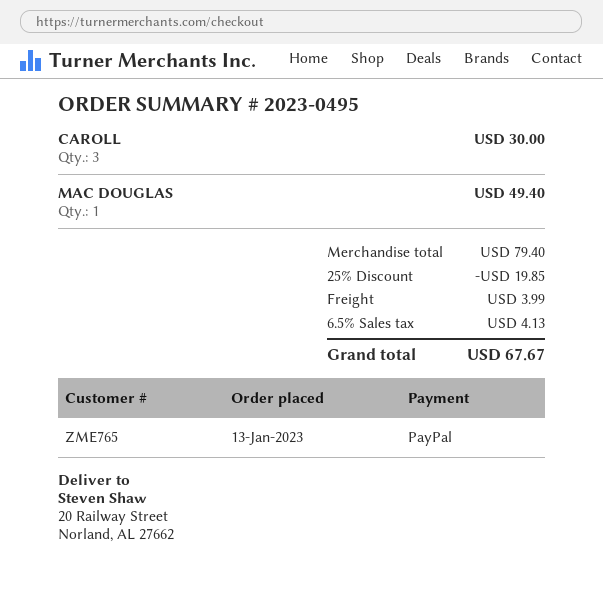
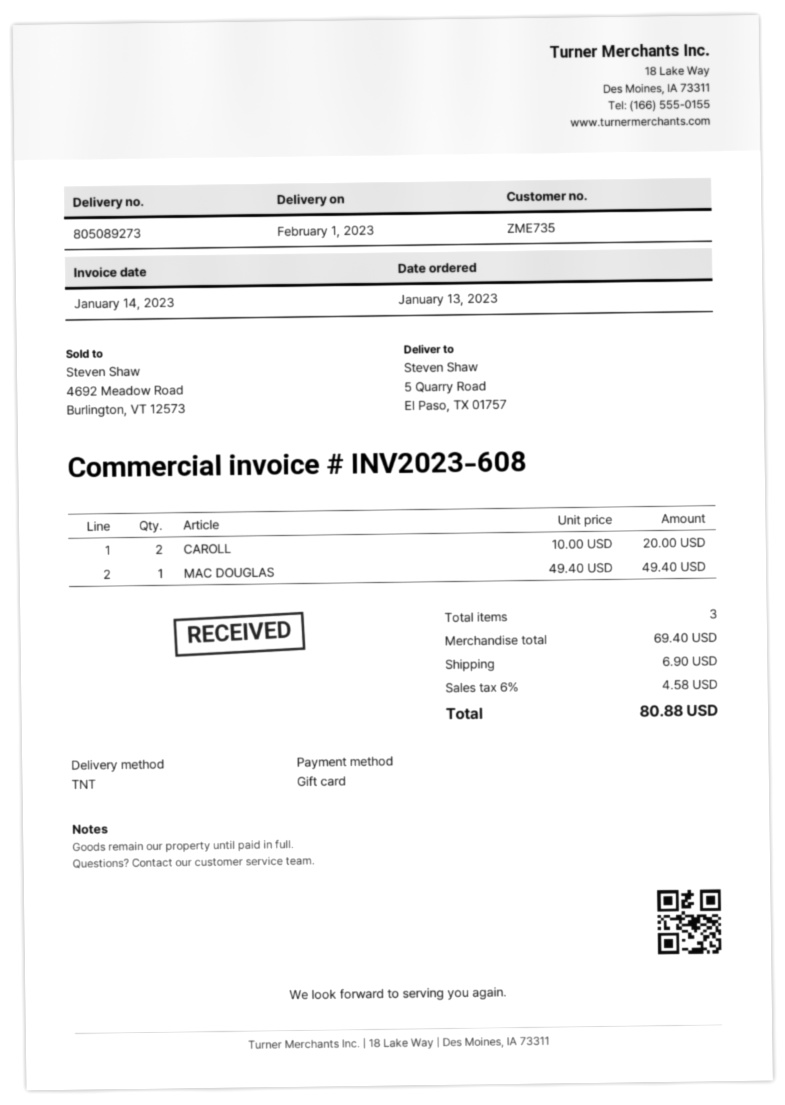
customer number: ZME765 -> ZME735
payment method: PayPal -> gift card
ship to: 20 Railway Street, Norland, AL 27662 -> 5 Quarry Road, El Paso, TX 01757
CAROLL: 3 for 30.00 -> 2 for 20.00
subtotal: 79.40 -> 69.40
discount: 25% = 19.85 -> none
shipping: 3.99 -> 6.90
tax: 6.5% = 4.13 -> 6% = 4.58
total: 67.67 -> 80.88

